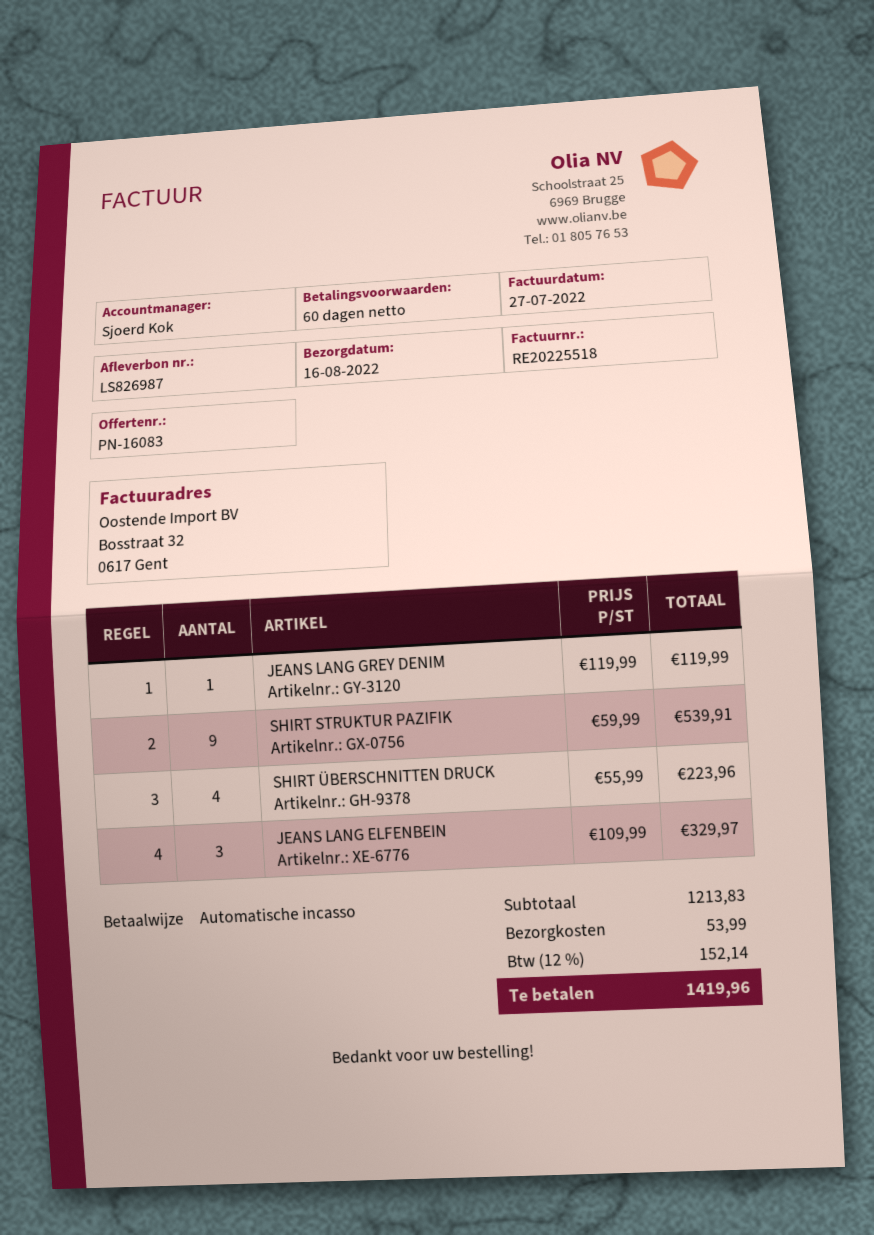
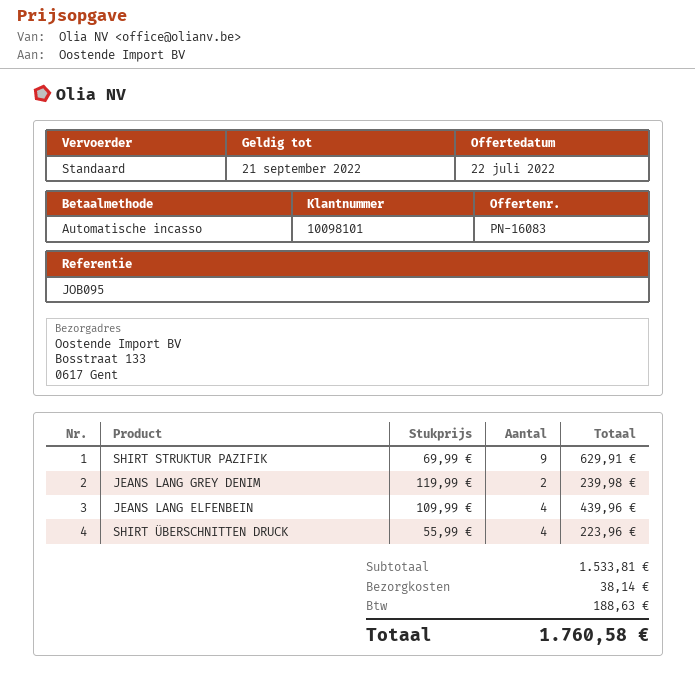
JEANS LANG GREY DENIM: 1 x 119.99 = 119.99 -> 2 x 119.99 = 239.98
SHIRT STRUKTUR PAZIFIK: 9 x 59.99 = 539.91 -> 9 x 69.99 = 629.91
JEANS LANG ELFENBEIN: 3 x 109.99 = 329.97 -> 4 x 109.99 = 439.96
subtotal: 1213.83 -> 1533.81
shipping: 53.99 -> 38.14
tax: 152.14 -> 188.63
total: 1419.96 -> 1760.58

